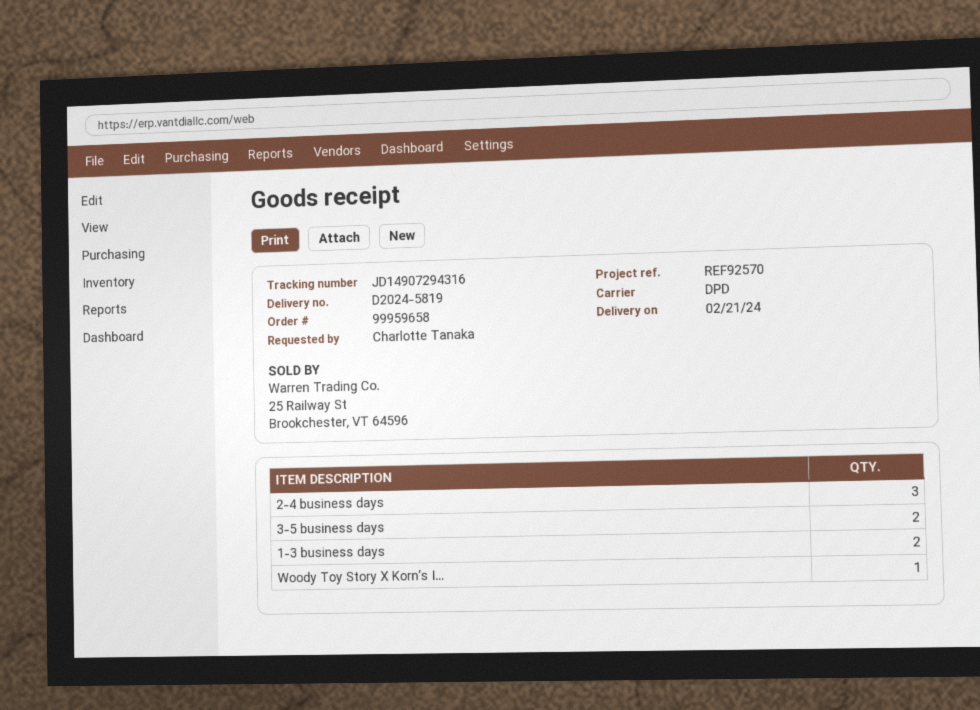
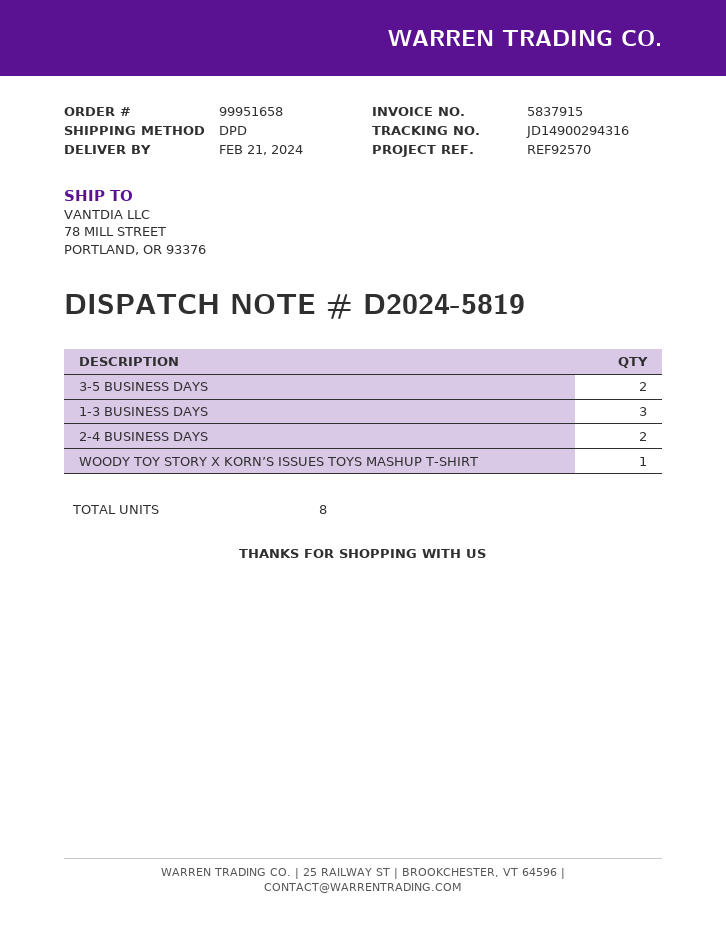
order number: 99959658 -> 99951658
tracking number: JD14907294316 -> JD14900294316
2-4 business days: 3 -> 2
1-3 business days: 2 -> 3

